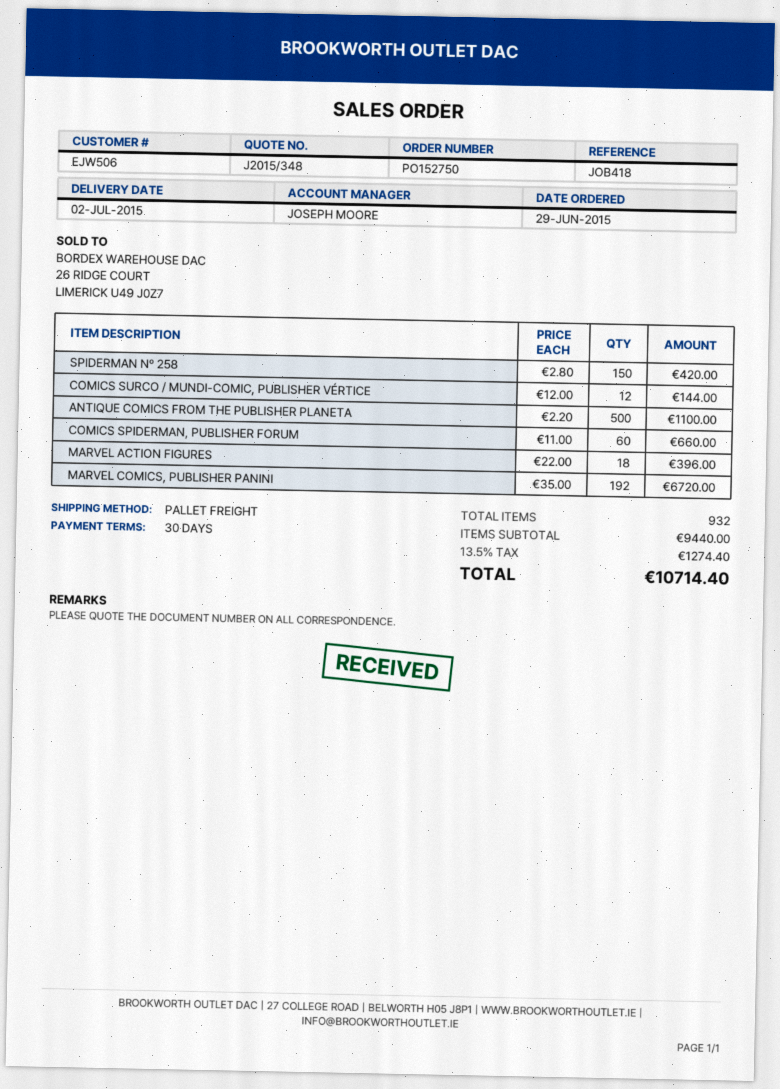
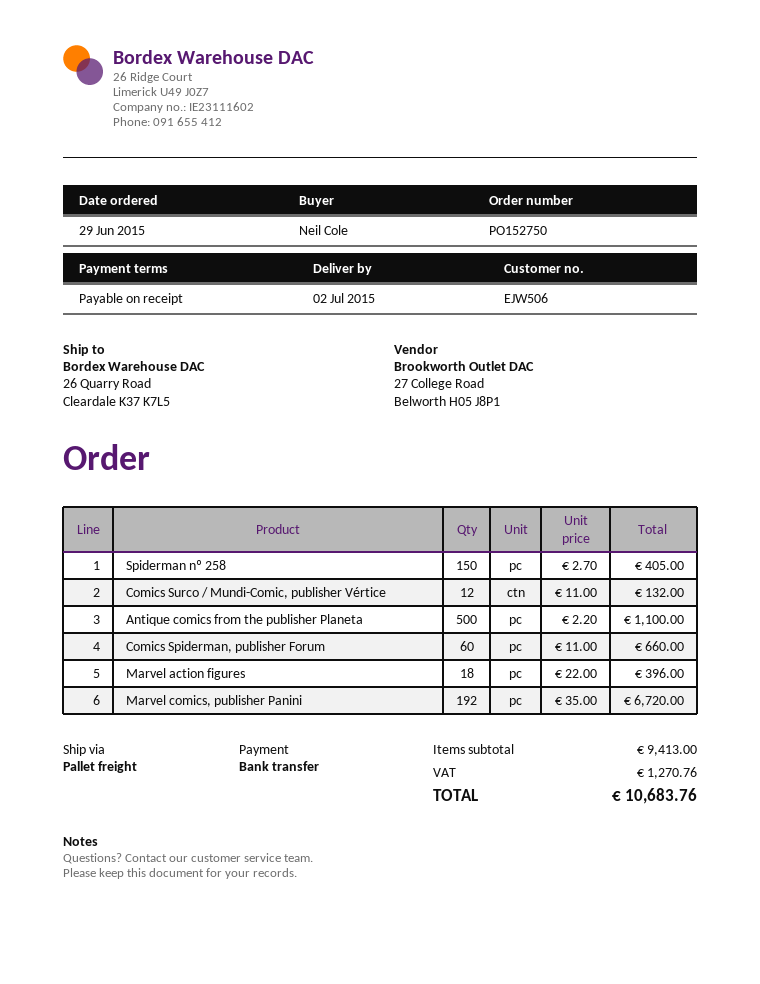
payment terms: 30 days -> on receipt
SPIDERMAN Nº 258: 150 x 2.80 = 420.00 -> 150 x 2.70 = 405.00
COMICS SURCO / MUNDI-COMIC, PUBLISHER VÉRTICE: 12 x 12.00 = 144.00 -> 12 x 11.00 = 132.00
subtotal: 9440.00 -> 9413.00
tax: 1274.40 -> 1270.76
total: 10714.40 -> 10683.76

